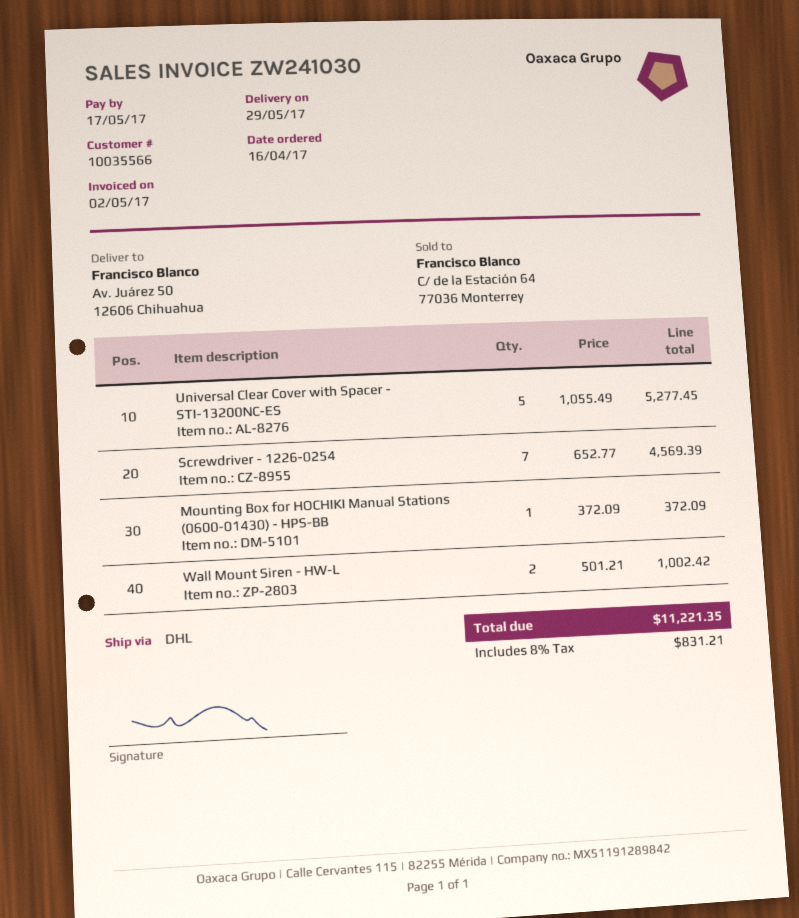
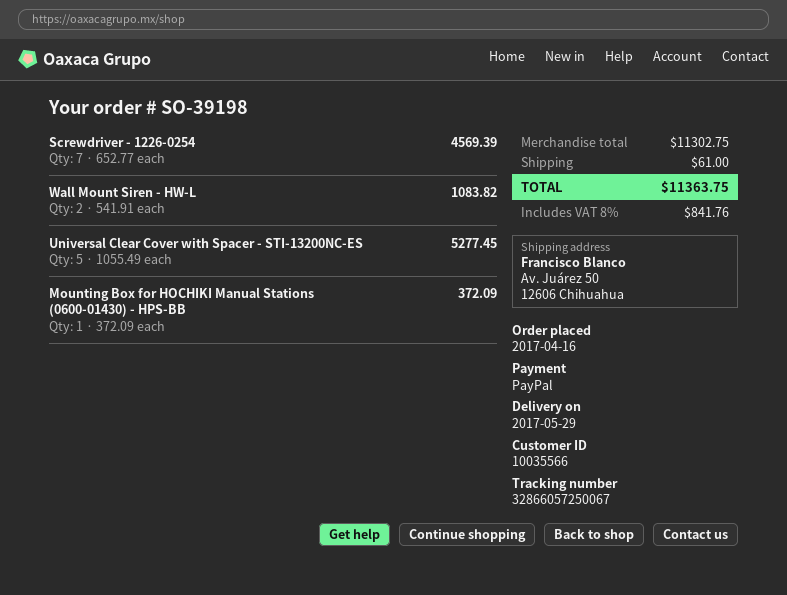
Wall Mount Siren - HW-L: 2 x 501.21 = 1002.42 -> 2 x 541.91 = 1083.82
shipping: none -> 61.00
tax: 8% = 831.21 -> 8% = 841.76
total: 11221.35 -> 11363.75

